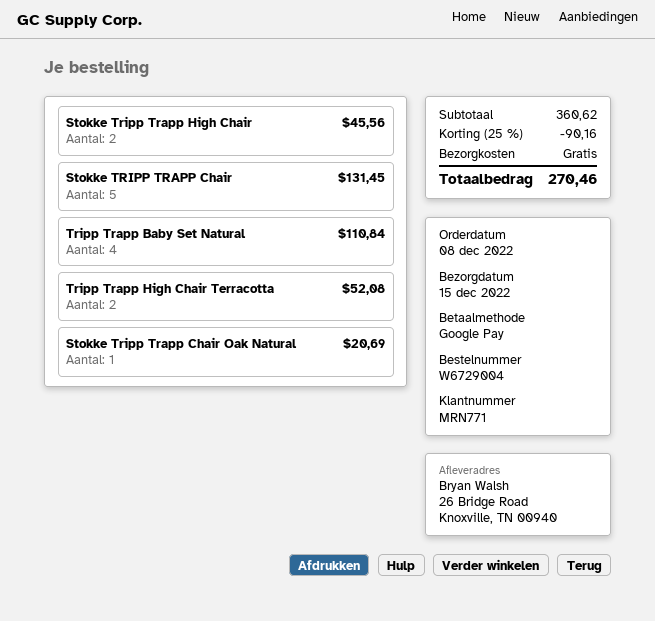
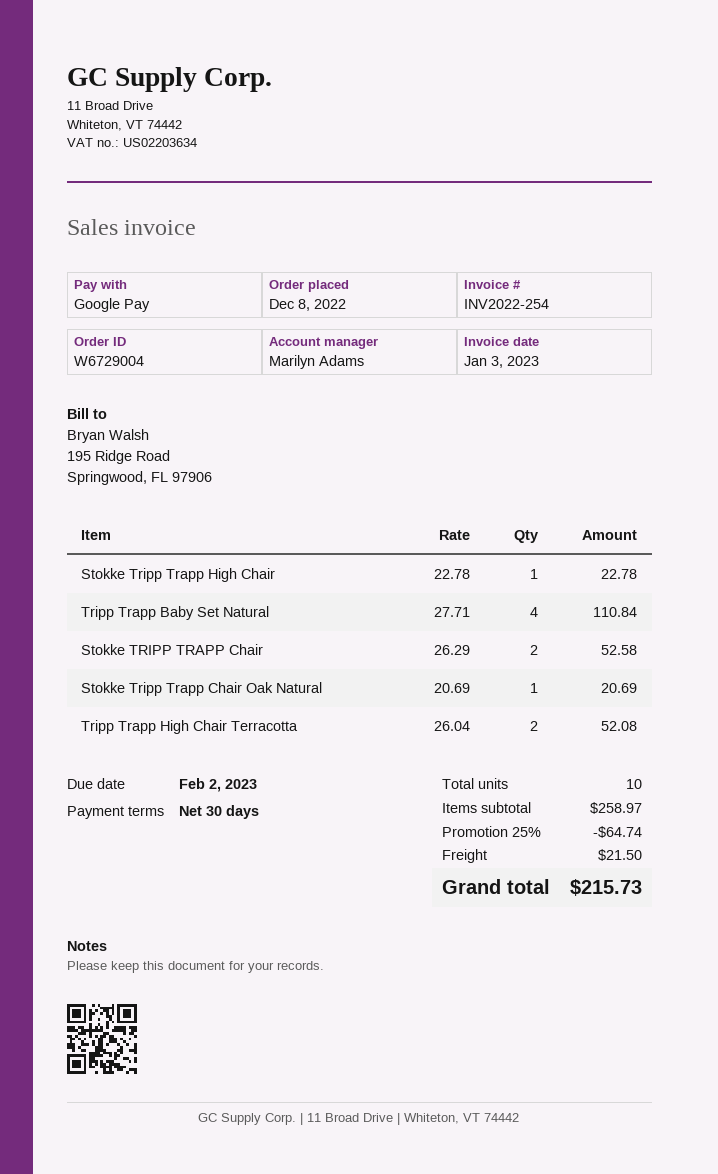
Stokke Tripp Trapp High Chair: 2 for 45.56 -> 1 for 22.78
Stokke TRIPP TRAPP Chair: 5 for 131.45 -> 2 for 52.58
subtotal: 360.62 -> 258.97
discount: 25% = 90.16 -> 25% = 64.74
shipping: 0.00 -> 21.50
total: 270.46 -> 215.73

